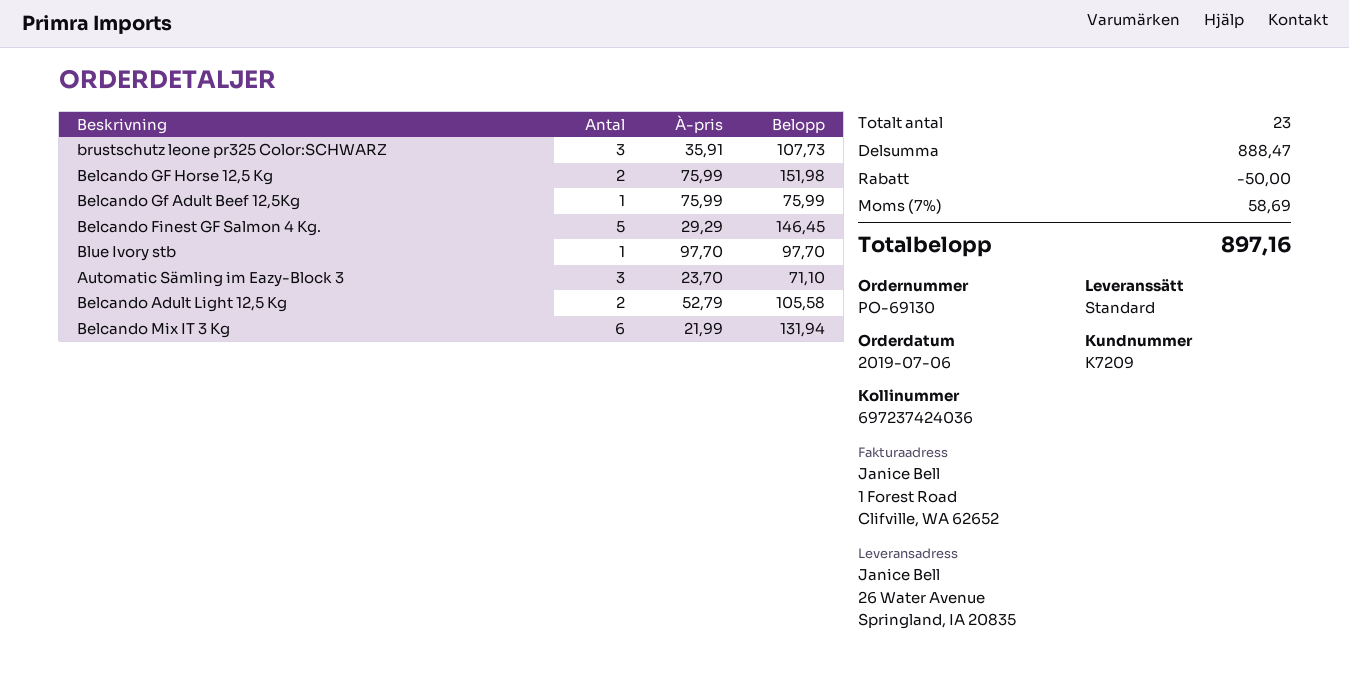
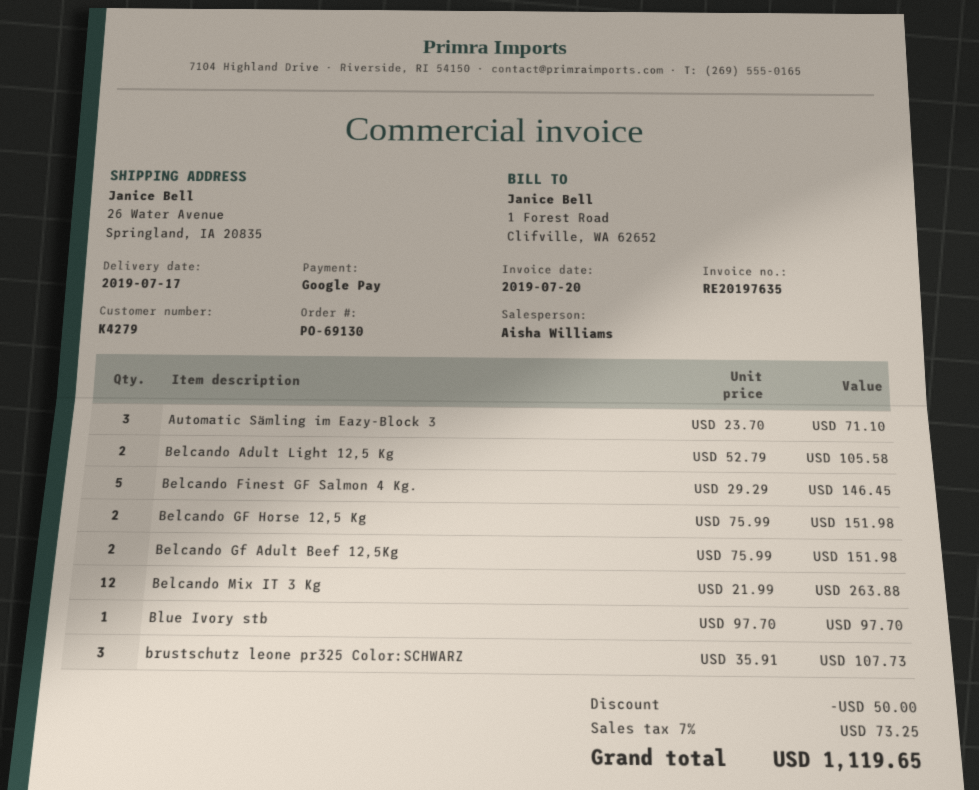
customer number: K7209 -> K4279
Belcando Gf Adult Beef 12,5Kg: 1 x 75.99 = 75.99 -> 2 x 75.99 = 151.98
Belcando Mix IT 3 Kg: 6 x 21.99 = 131.94 -> 12 x 21.99 = 263.88
tax: 7% = 58.69 -> 7% = 73.25
total: 897.16 -> 1119.65

